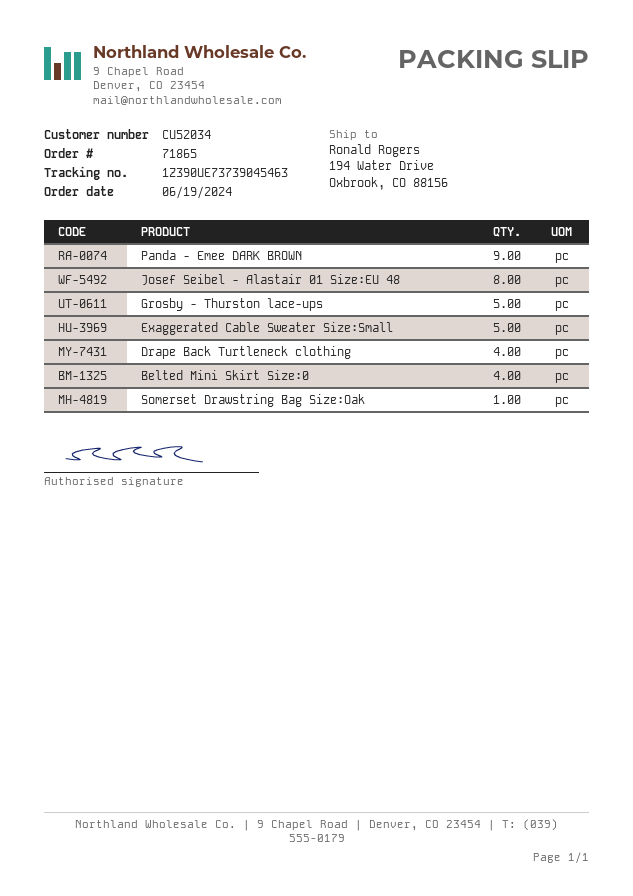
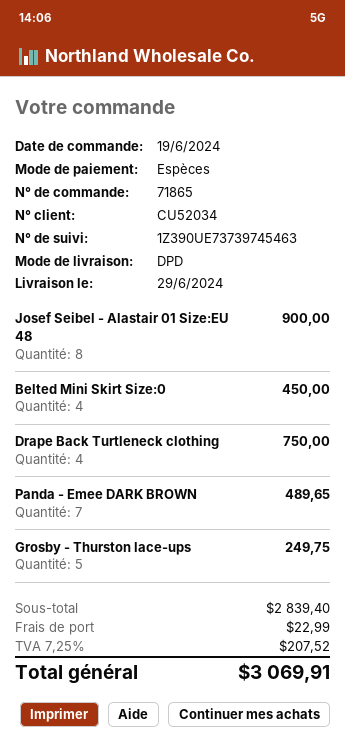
tracking number: 1Z390UE73739045463 -> 1Z390UE73739745463
Panda - Emee DARK BROWN: 9 -> 7
Exaggerated Cable Sweater Size:Small: 5 -> none
Somerset Drawstring Bag Size:Oak: 1 -> none

